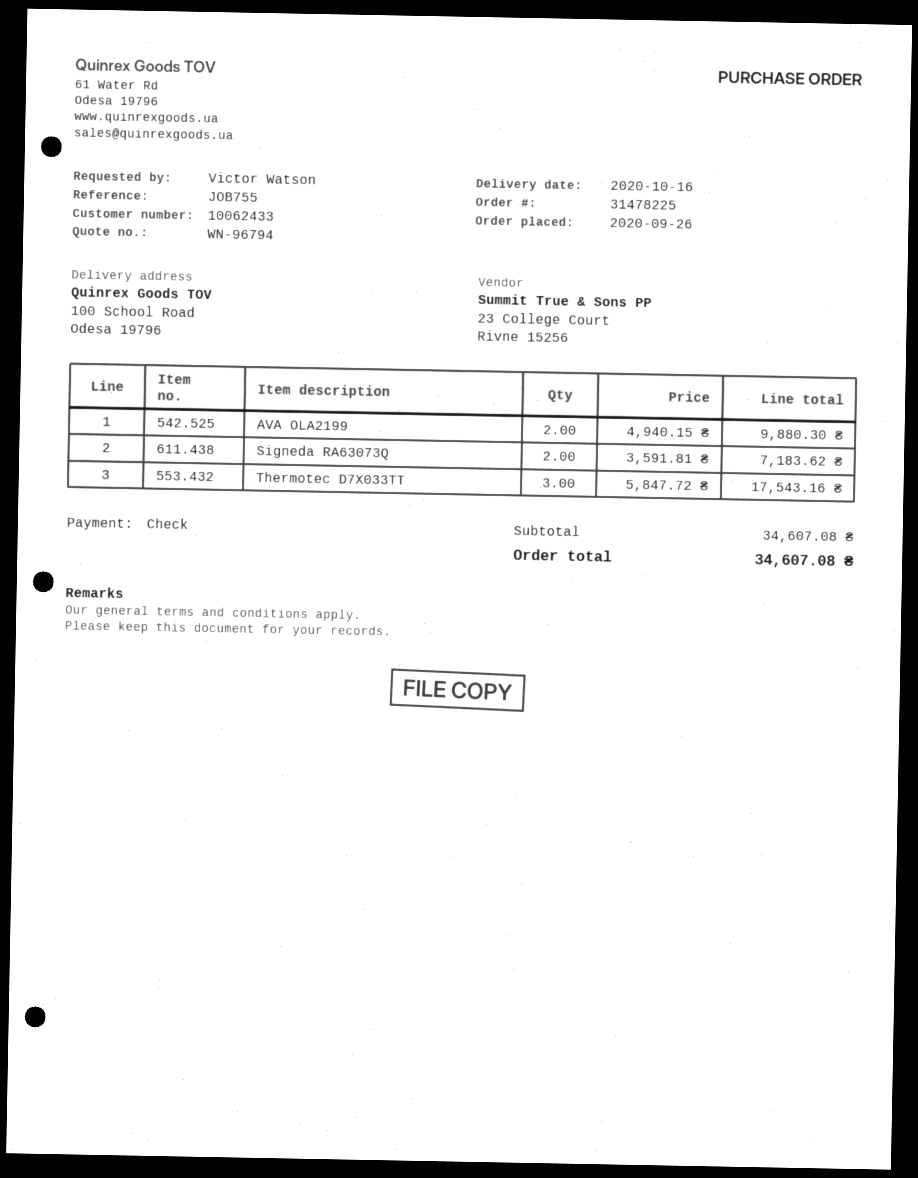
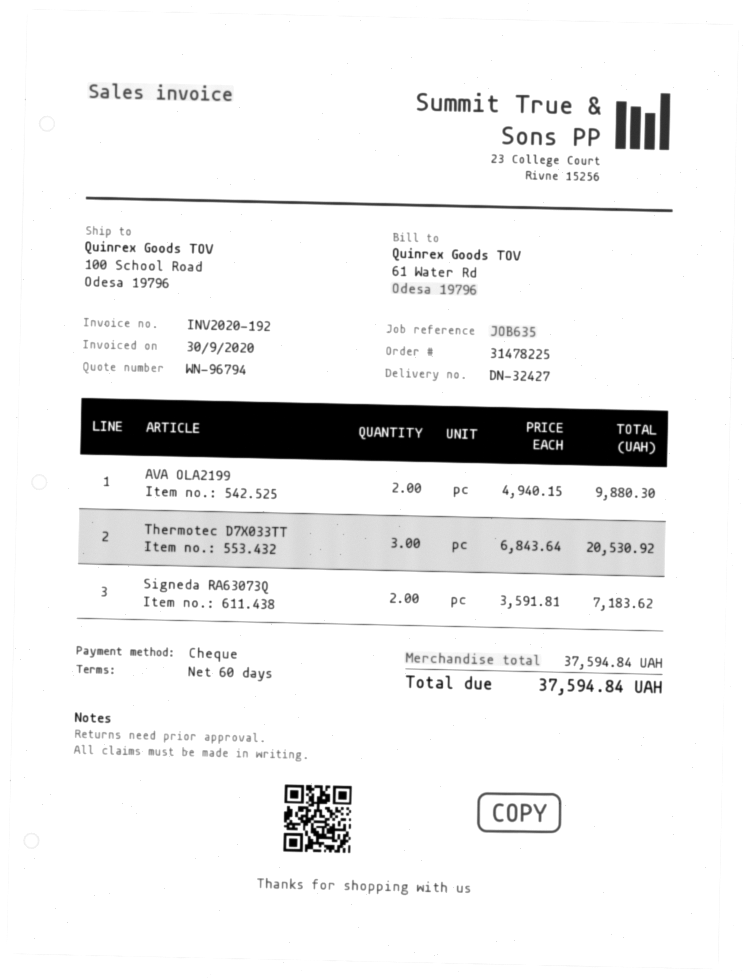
reference: JOB755 -> JOB635
Thermotec D7X033TT: 3 x 5847.72 = 17543.16 -> 3 x 6843.64 = 20530.92
subtotal: 34607.08 -> 37594.84
total: 34607.08 -> 37594.84

